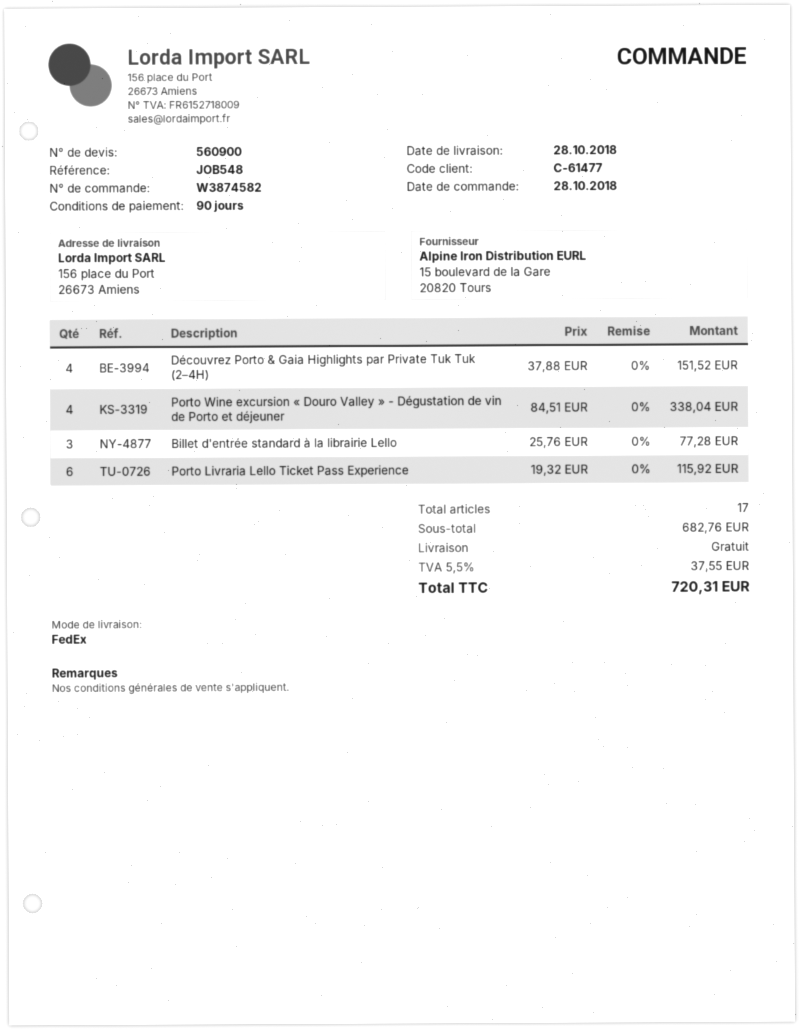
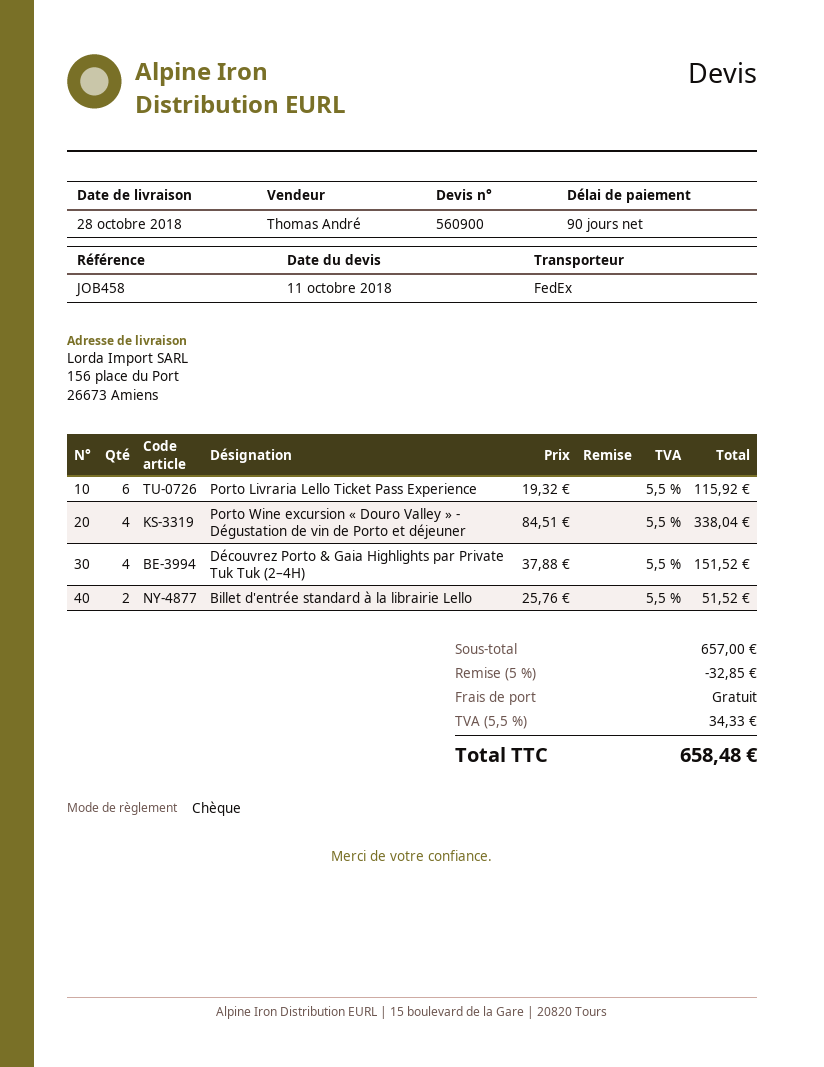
reference: JOB548 -> JOB458
Billet d'entrée standard à la librairie Lello: 3 x 25.76 = 77.28 -> 2 x 25.76 = 51.52
subtotal: 682.76 -> 657.00
discount: none -> 5% = 32.85
tax: 5.5% = 37.55 -> 5.5% = 34.33
total: 720.31 -> 658.48

